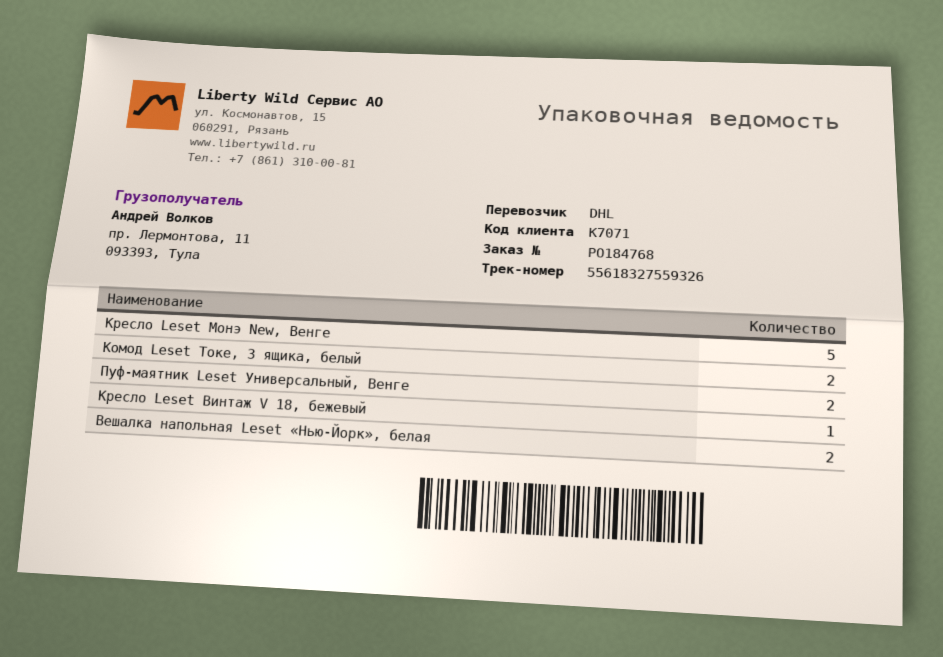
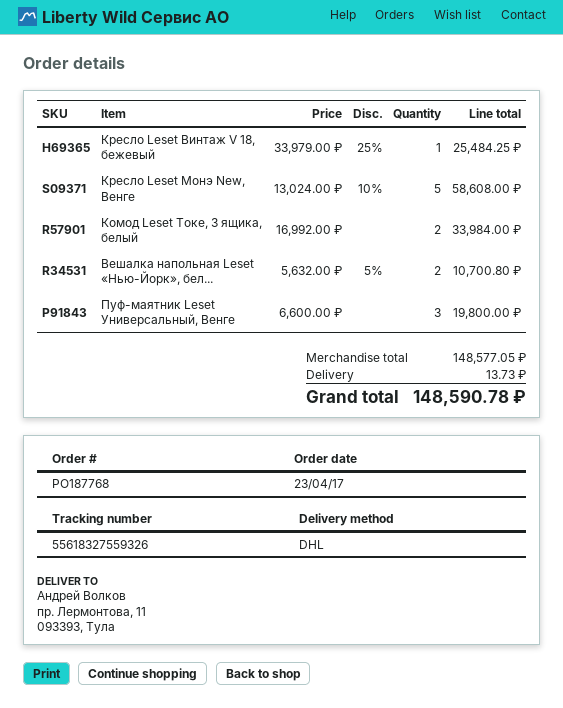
order number: PO184768 -> PO187768
Пуф-маятник Leset Универсальный, Венге: 2 -> 3

